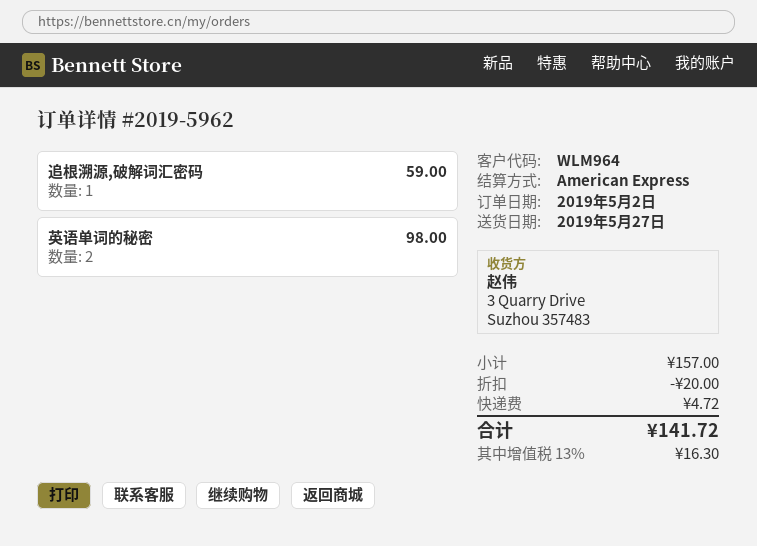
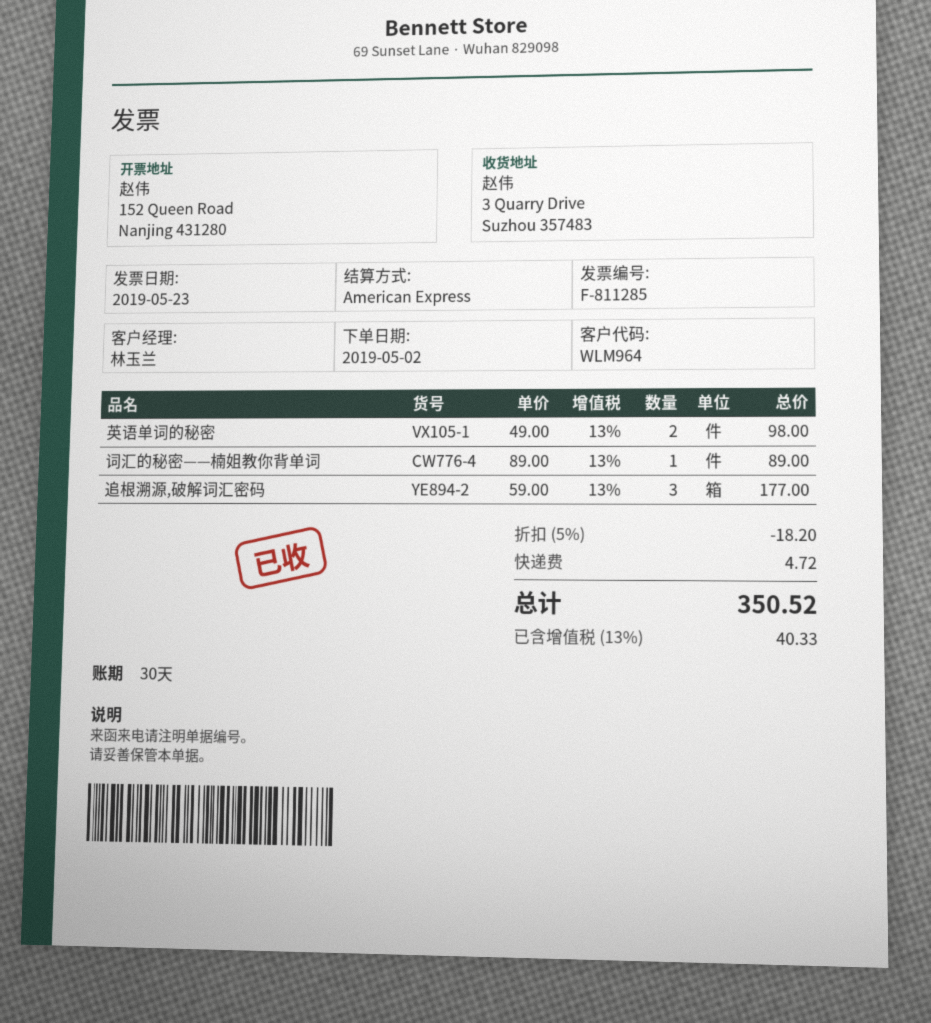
追根溯源,破解词汇密码: 1 for 59.00 -> 3 for 177.00
词汇的秘密——楠姐教你背单词: none -> 1 for 89.00
discount: 20.00 -> 18.20
tax: 13% = 16.30 -> 13% = 40.33
total: 141.72 -> 350.52

